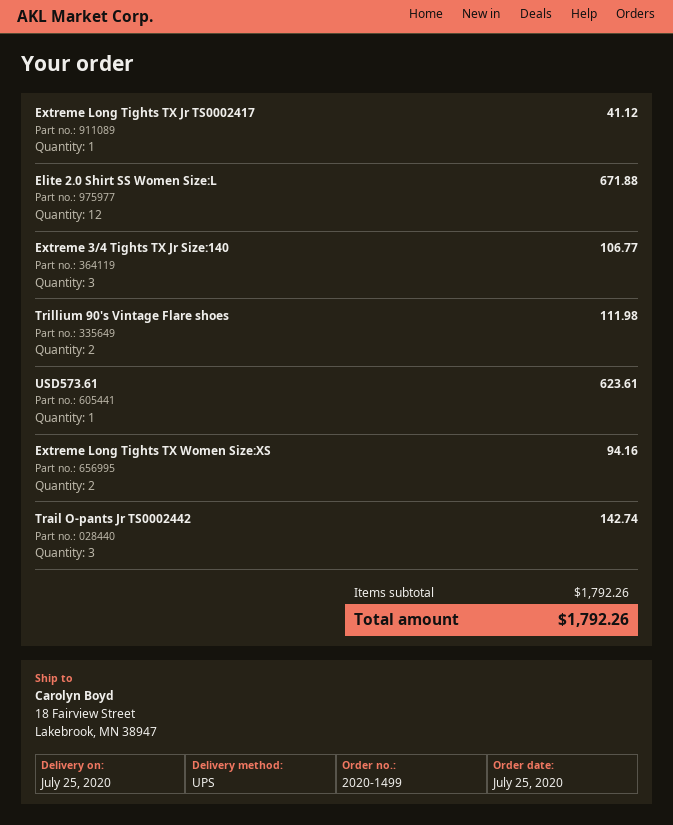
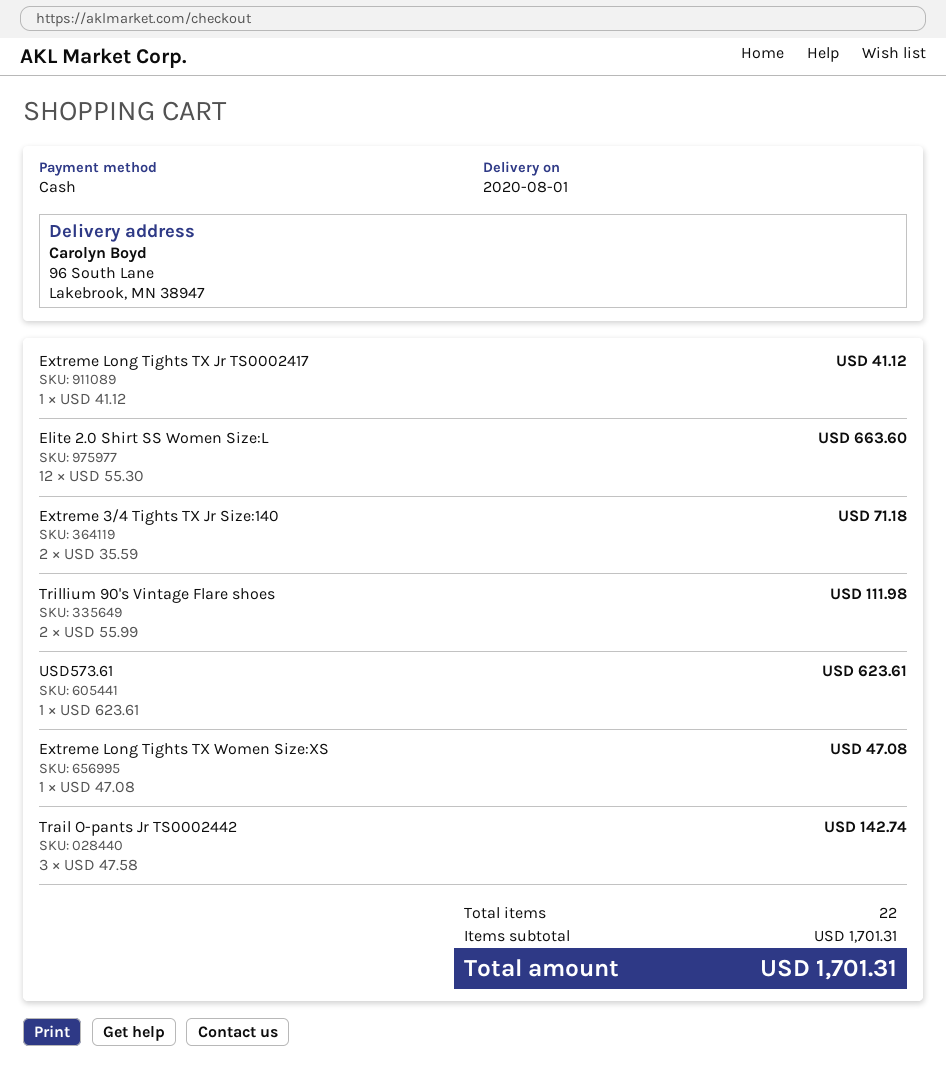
delivery date: 2020-07-25 -> 2020-08-01
ship to: 18 Fairview Street, Lakebrook, MN 38947 -> 96 South Lane, Lakebrook, MN 38947
Elite 2.0 Shirt SS Women Size:L: 12 for 671.88 -> 12 for 663.60
Extreme 3/4 Tights TX Jr Size:140: 3 for 106.77 -> 2 for 71.18
Extreme Long Tights TX Women Size:XS: 2 for 94.16 -> 1 for 47.08
subtotal: 1792.26 -> 1701.31
total: 1792.26 -> 1701.31

